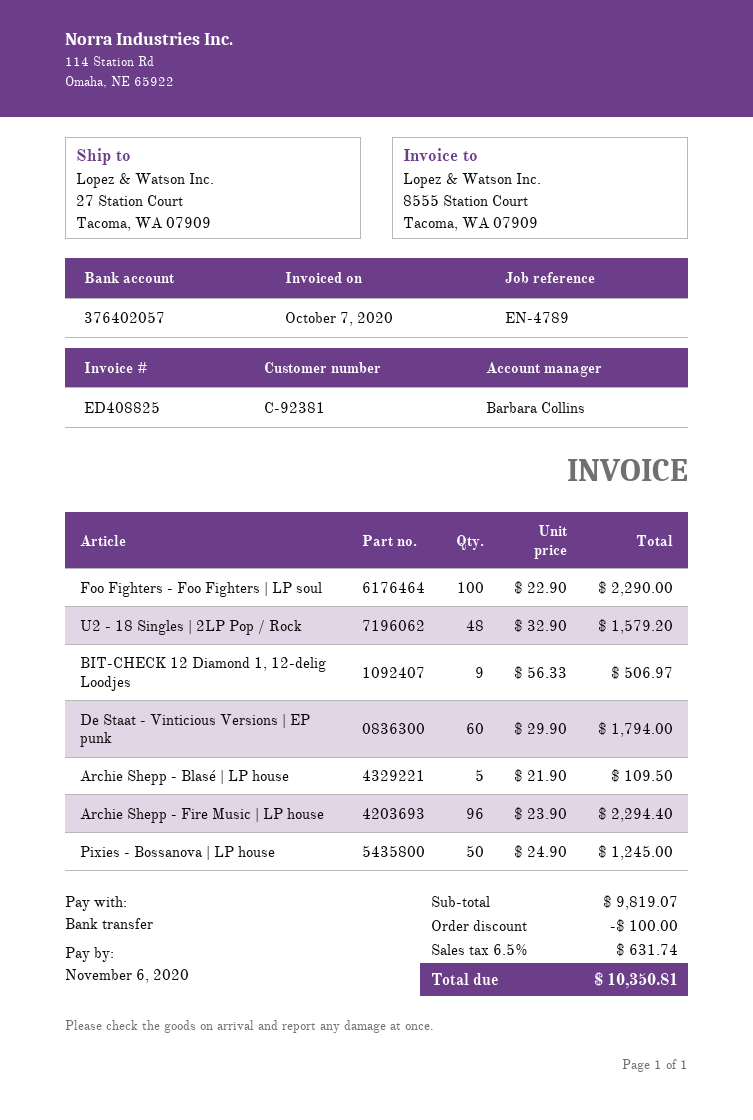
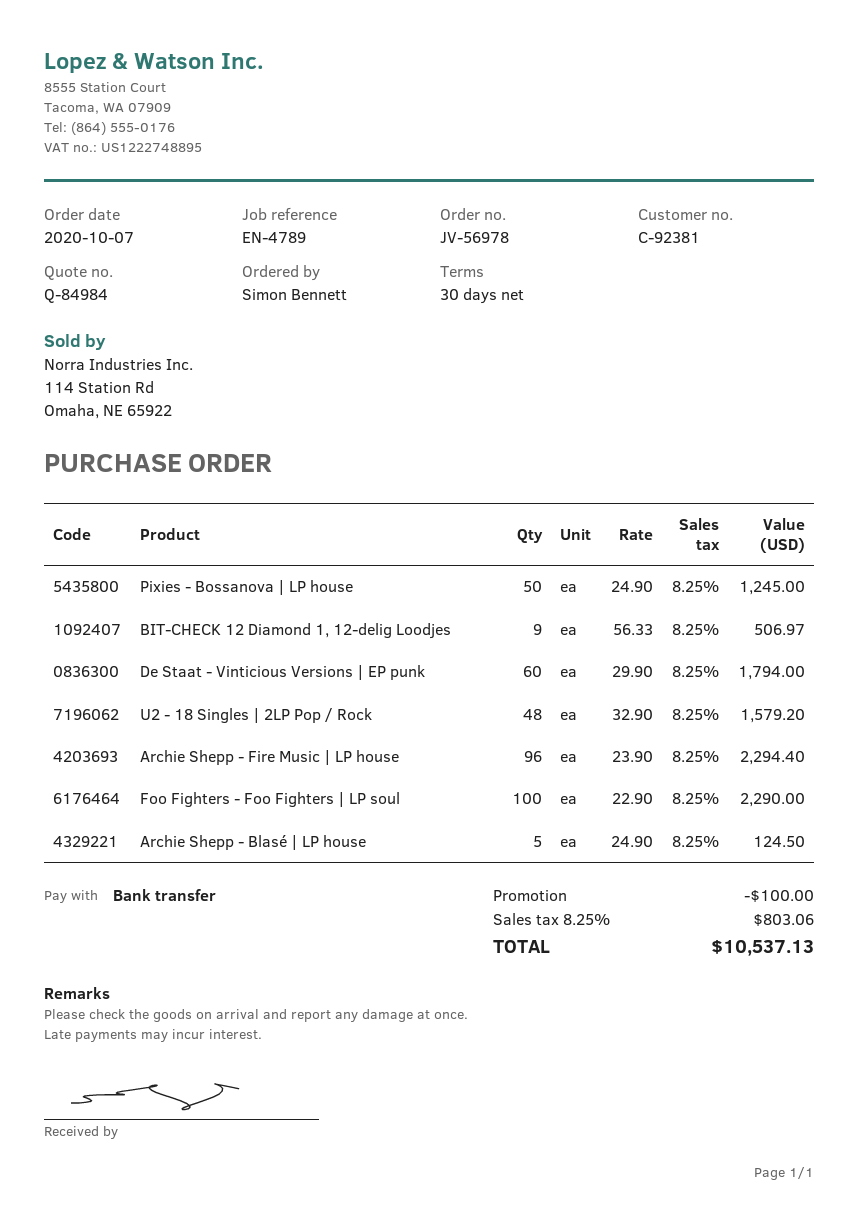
Archie Shepp - Blasé | LP house: 5 x 21.90 = 109.50 -> 5 x 24.90 = 124.50
tax: 6.5% = 631.74 -> 8.25% = 803.06
total: 10350.81 -> 10537.13

